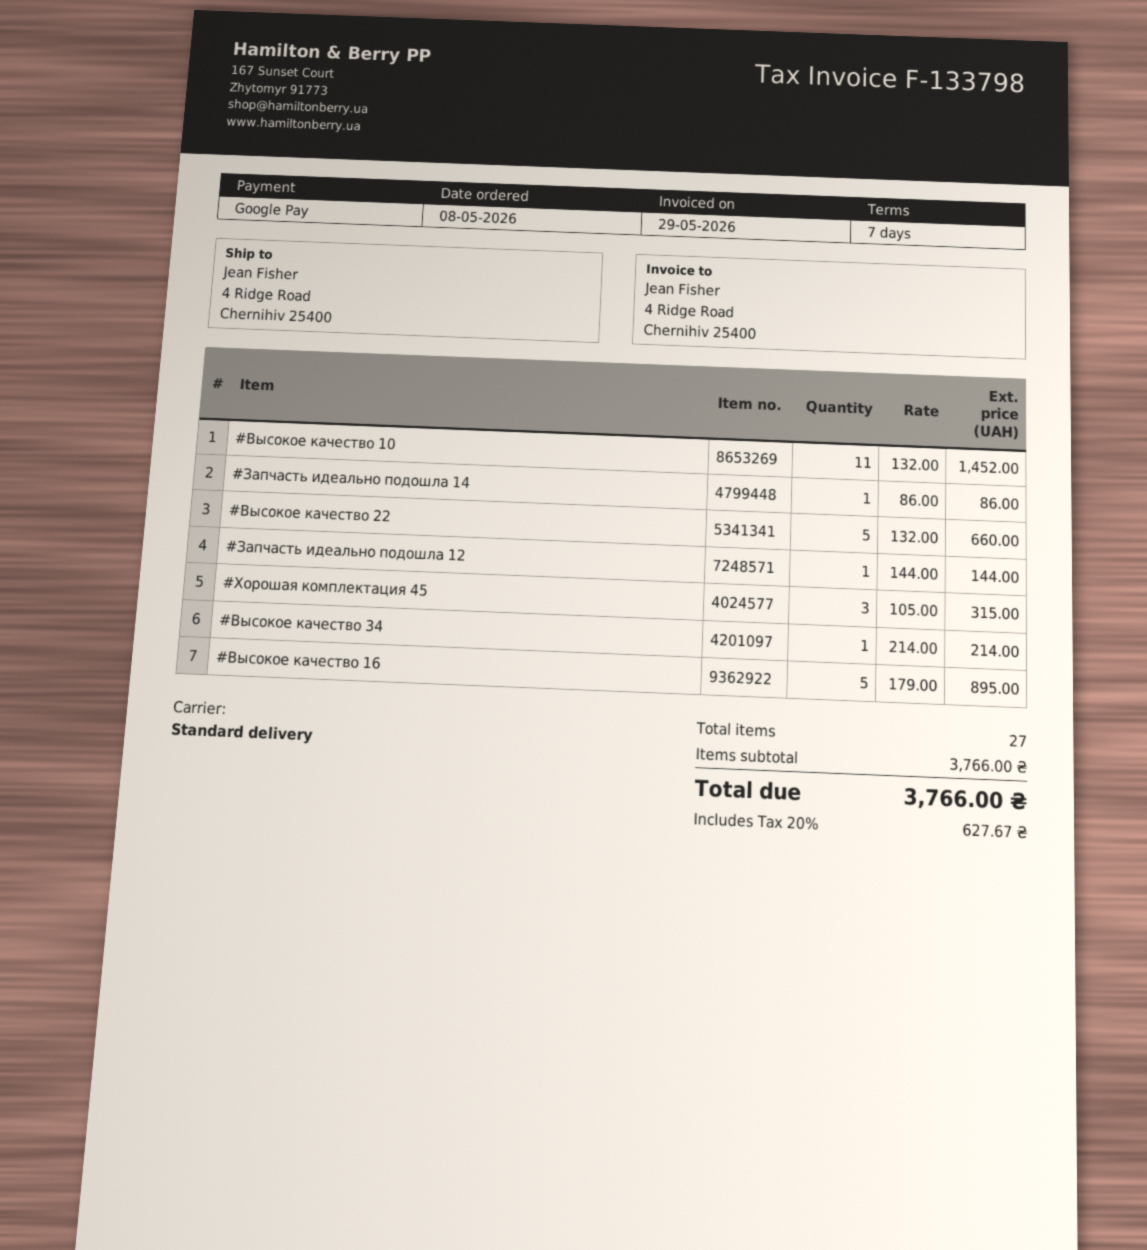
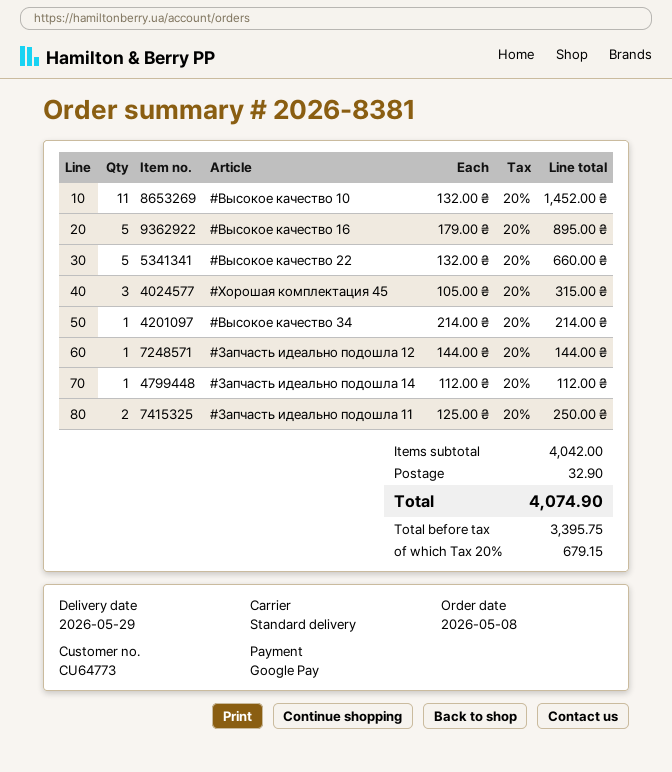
#Запчасть идеально подошла 14: 1 x 86.00 = 86.00 -> 1 x 112.00 = 112.00
#Запчасть идеально подошла 11: none -> 2 x 125.00 = 250.00
subtotal: 3766.00 -> 4042.00
shipping: none -> 32.90
tax: 20% = 627.67 -> 20% = 679.15
total: 3766.00 -> 4074.90

